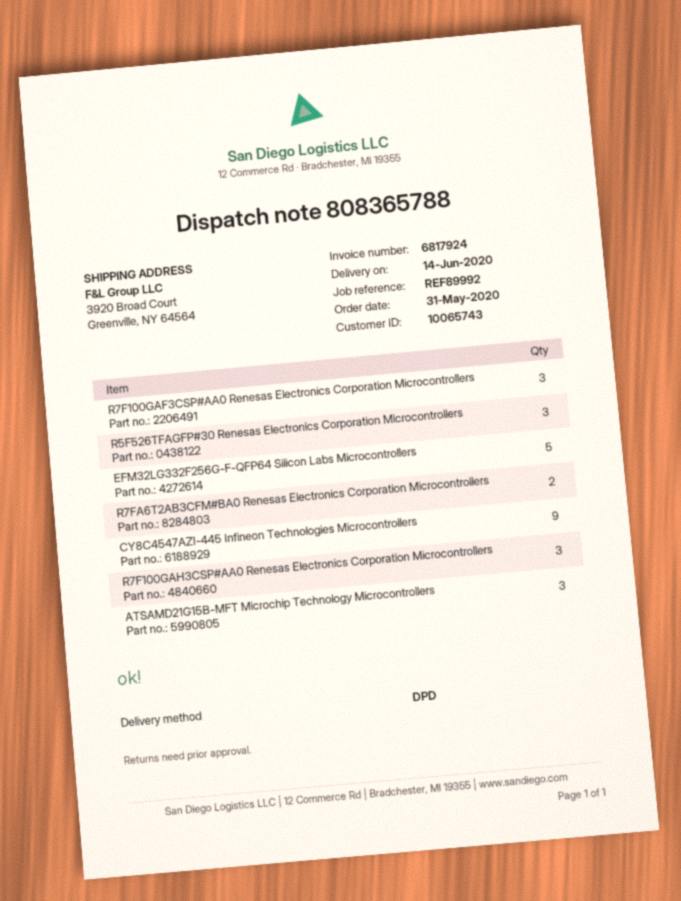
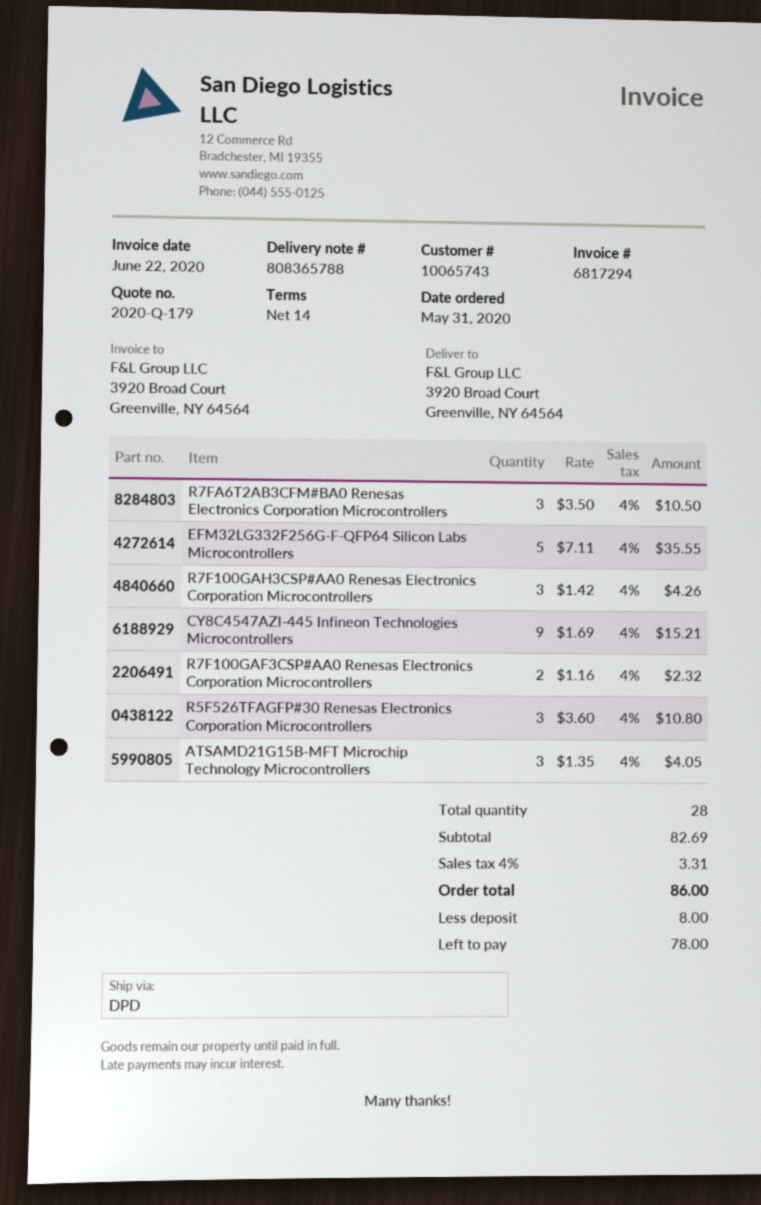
invoice number: 6817924 -> 6817294
R7F100GAF3CSP#AA0 Renesas Electronics Corporation Microcontrollers: 3 -> 2
R7FA6T2AB3CFM#BA0 Renesas Electronics Corporation Microcontrollers: 2 -> 3

